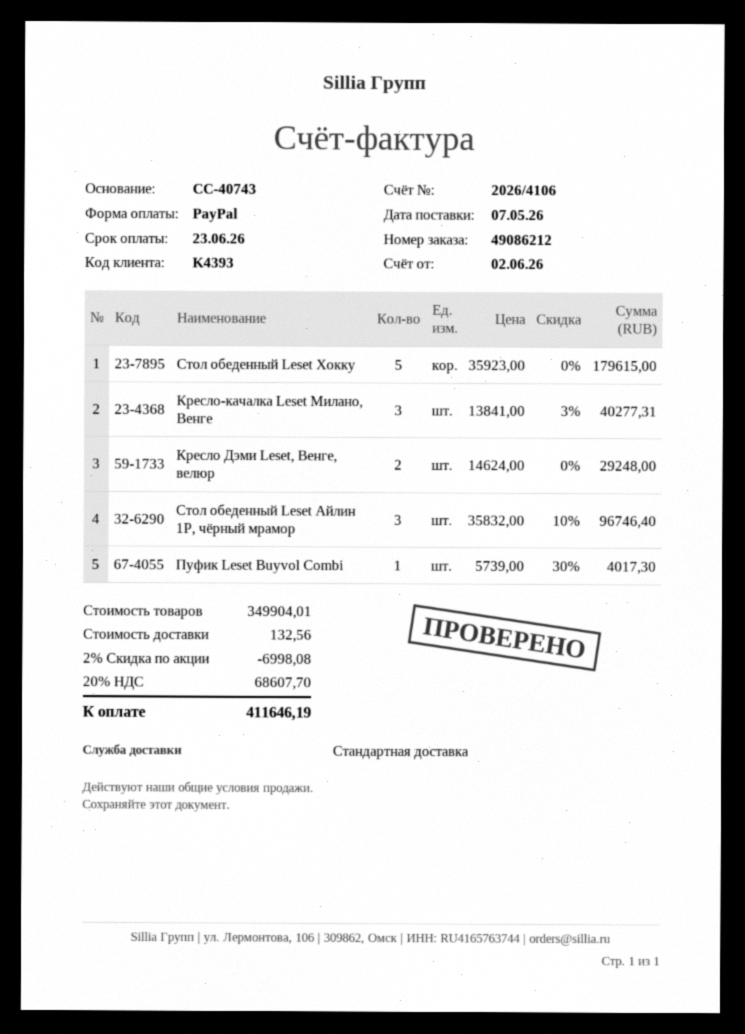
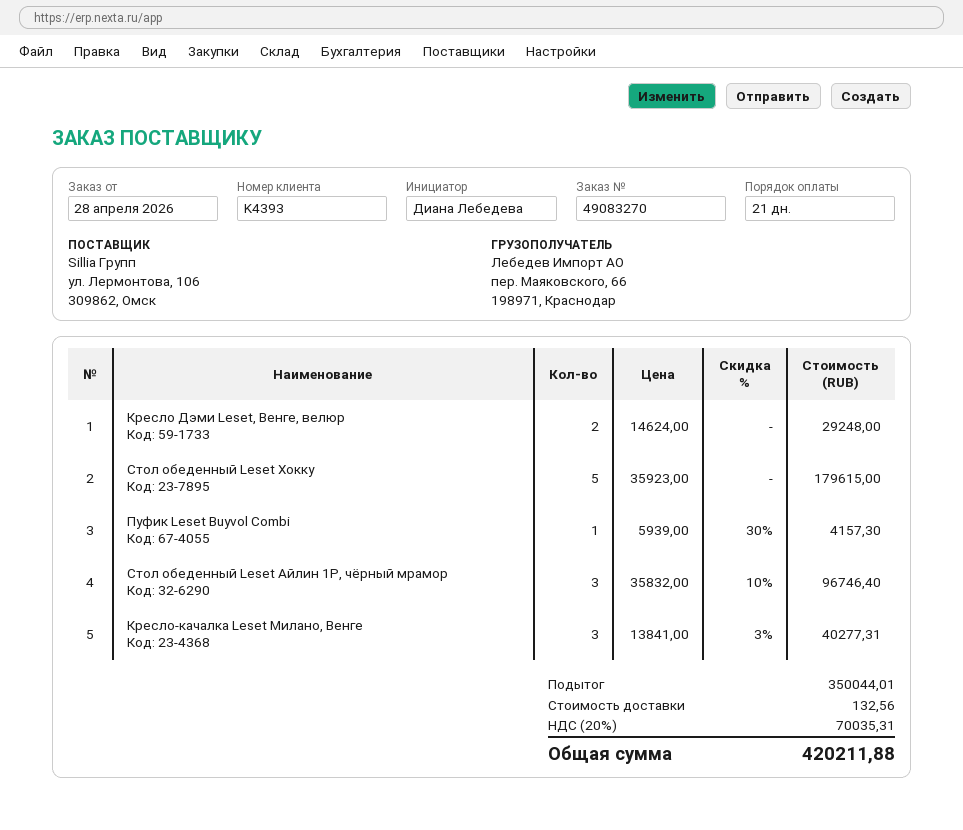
order number: 49086212 -> 49083270
Пуфик Leset Buyvol Combi: 1 x 5739.00 - 30% = 4017.30 -> 1 x 5939.00 - 30% = 4157.30
subtotal: 349904.01 -> 350044.01
discount: 2% = 6998.08 -> none
tax: 20% = 68607.70 -> 20% = 70035.31
total: 411646.19 -> 420211.88

